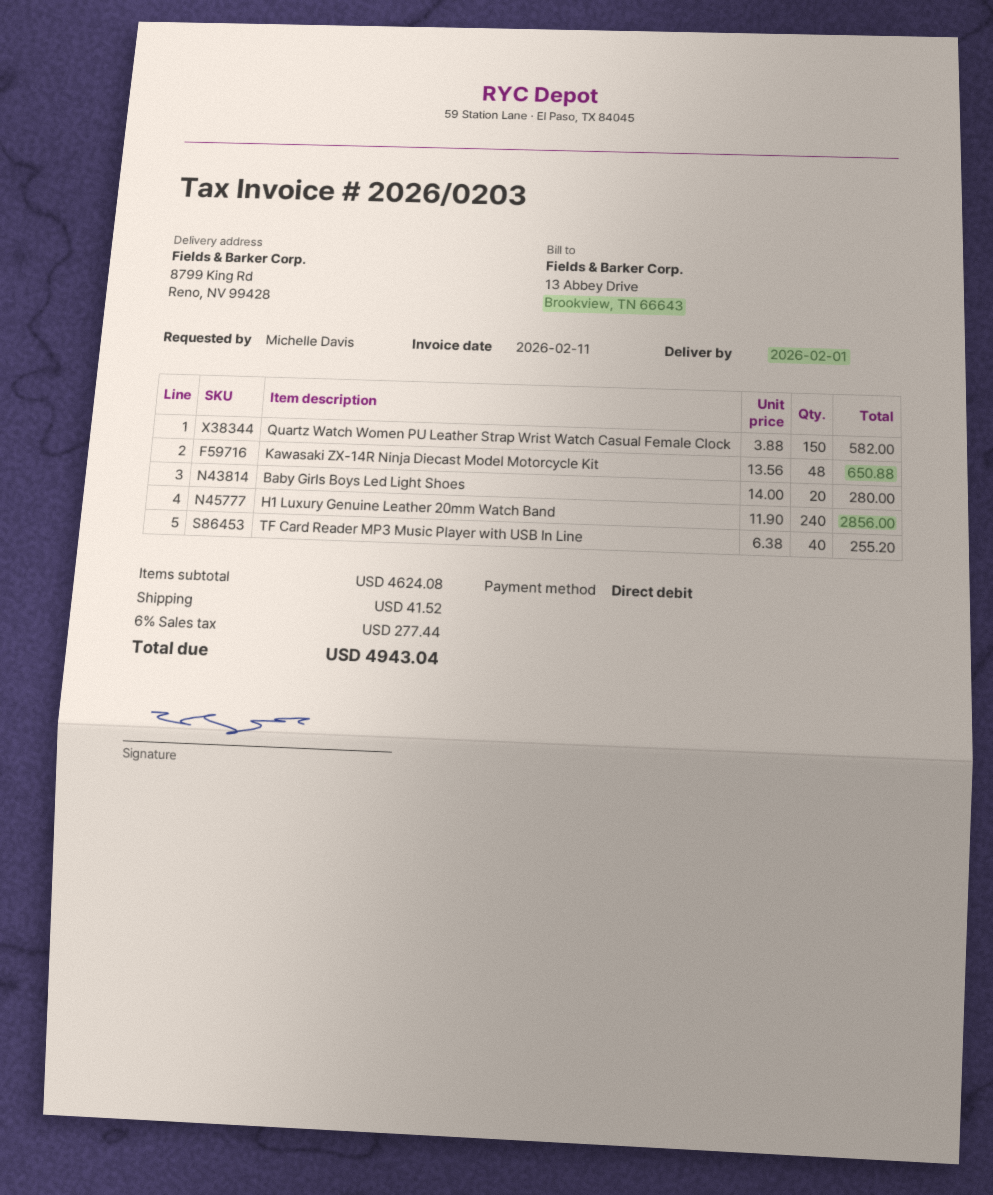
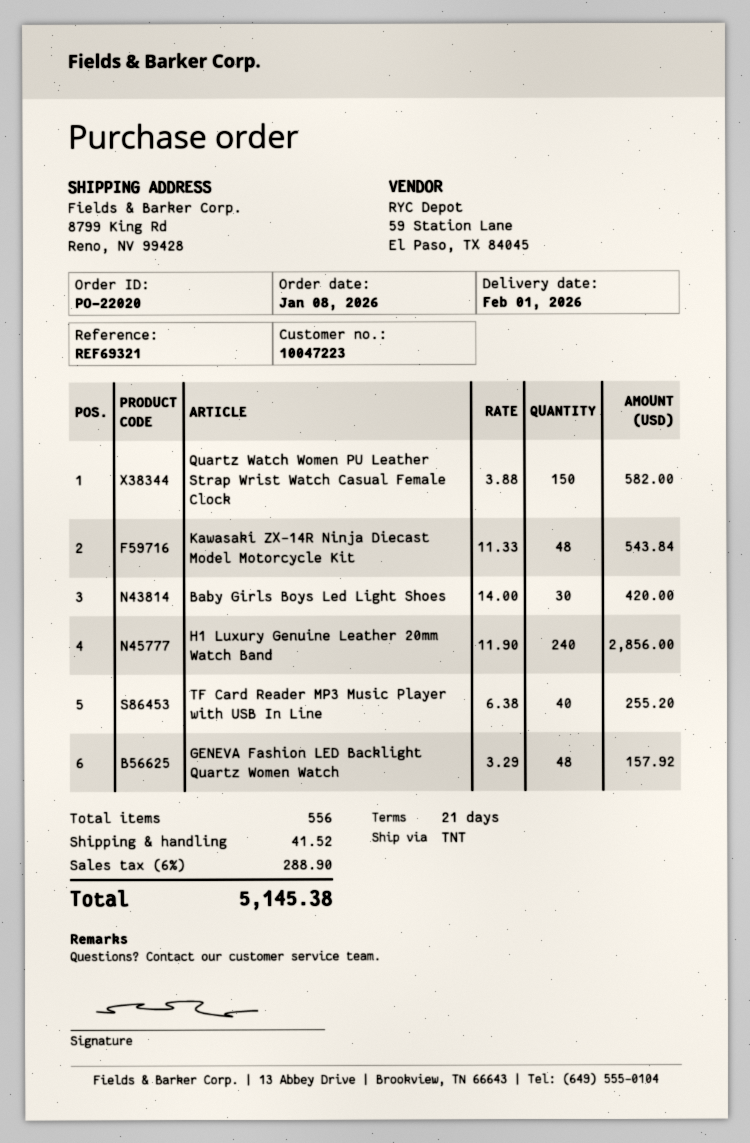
Kawasaki ZX-14R Ninja Diecast Model Motorcycle Kit: 48 x 13.56 = 650.88 -> 48 x 11.33 = 543.84
Baby Girls Boys Led Light Shoes: 20 x 14.00 = 280.00 -> 30 x 14.00 = 420.00
GENEVA Fashion LED Backlight Quartz Women Watch: none -> 48 x 3.29 = 157.92
tax: 6% = 277.44 -> 6% = 288.90
total: 4943.04 -> 5145.38

